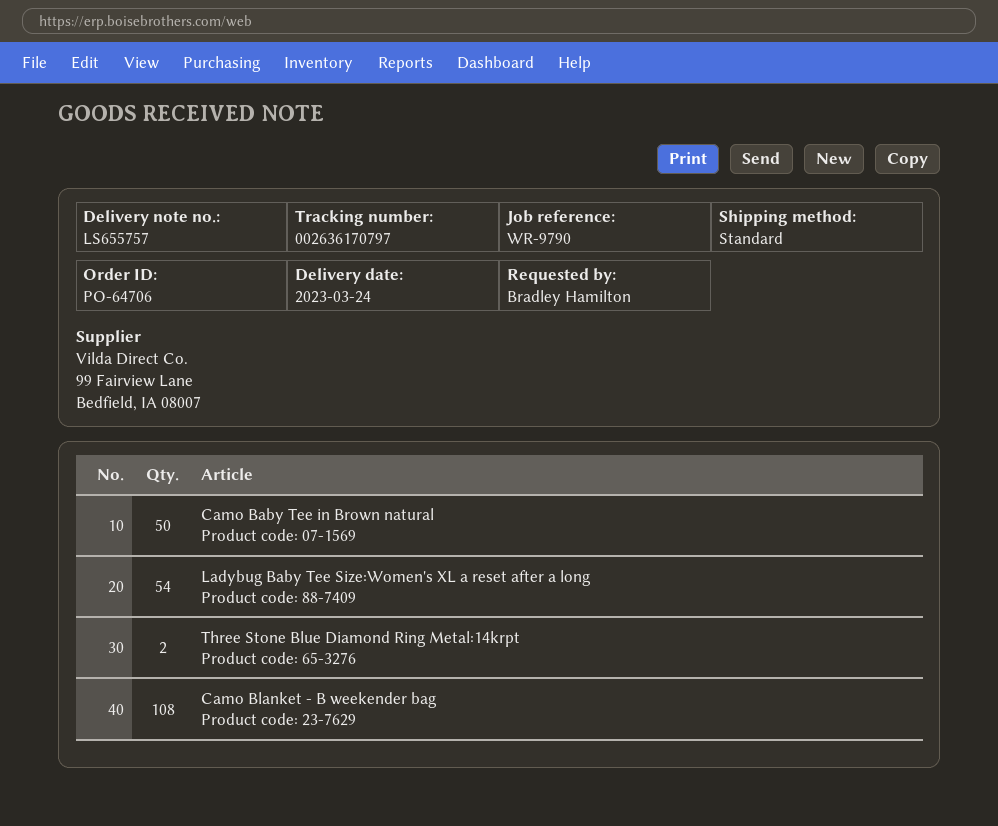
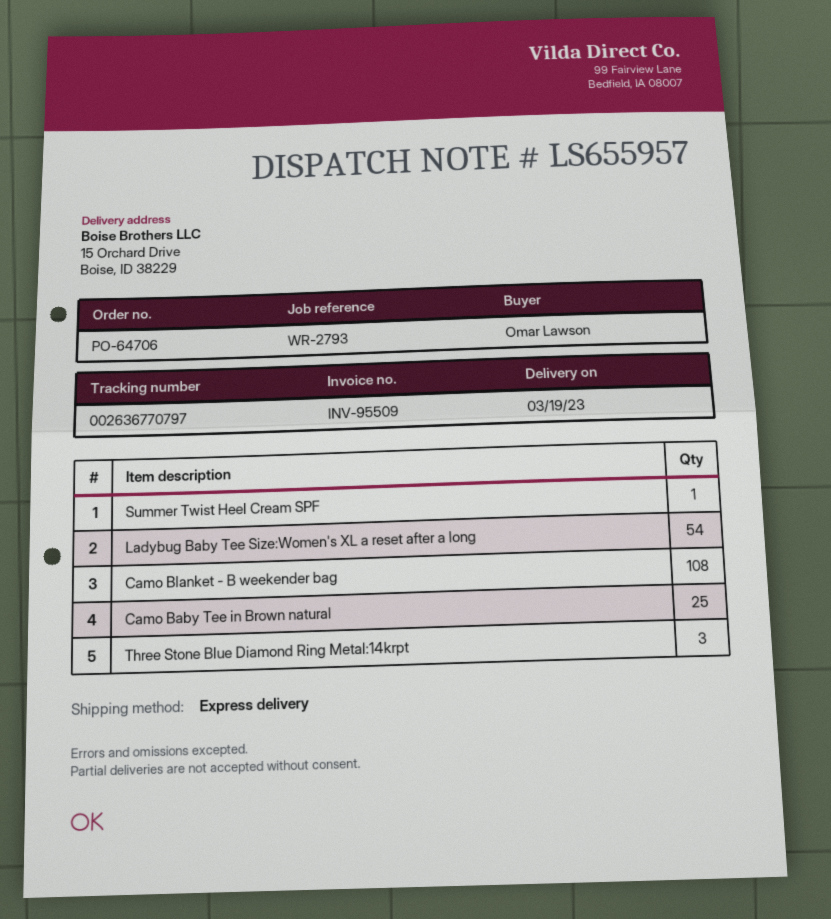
delivery note number: LS655757 -> LS655957
delivery date: 2023-03-24 -> 2023-03-19
reference: WR-9790 -> WR-2793
ordered by: Bradley Hamilton -> Omar Lawson
shipping method: standard -> express
tracking number: 002636170797 -> 002636770797
Camo Baby Tee in Brown natural: 50 -> 25
Three Stone Blue Diamond Ring Metal:14krpt: 2 -> 3
Summer Twist Heel Cream SPF: none -> 1

